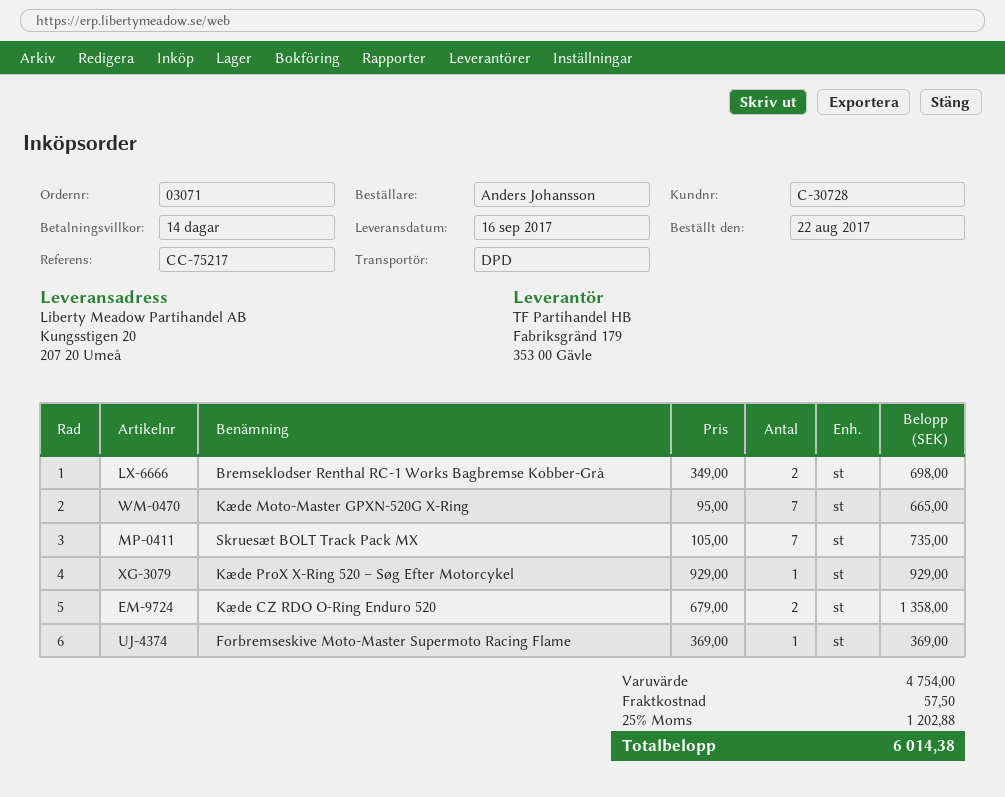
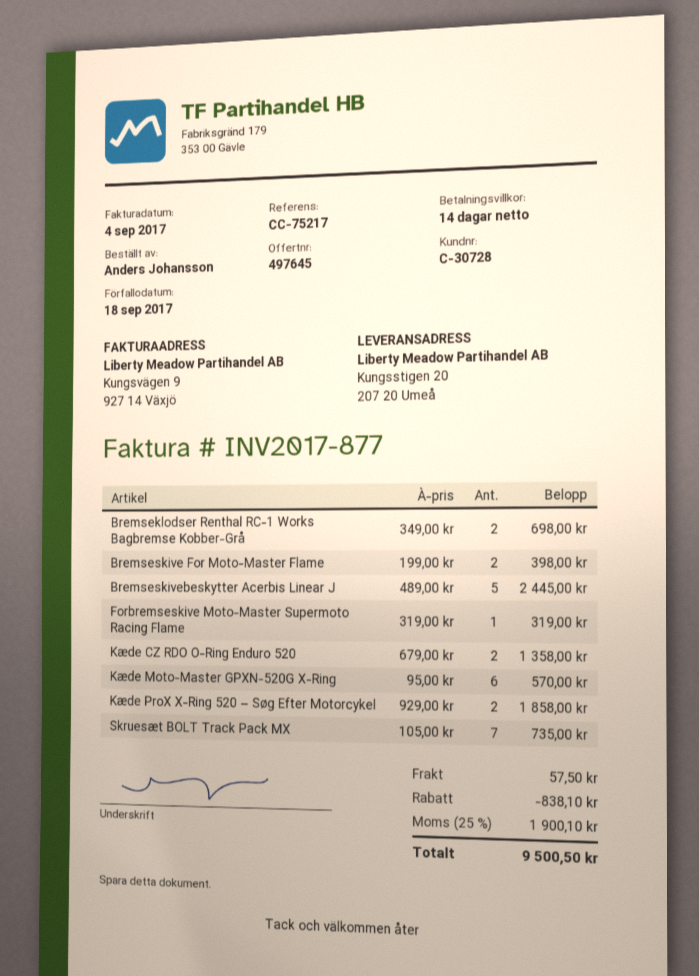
Kæde Moto-Master GPXN-520G X-Ring: 7 x 95.00 = 665.00 -> 6 x 95.00 = 570.00
Kæde ProX X-Ring 520 – Søg Efter Motorcykel: 1 x 929.00 = 929.00 -> 2 x 929.00 = 1858.00
Forbremseskive Moto-Master Supermoto Racing Flame: 1 x 369.00 = 369.00 -> 1 x 319.00 = 319.00
Bremseskive For Moto-Master Flame: none -> 2 x 199.00 = 398.00
Bremseskivebeskytter Acerbis Linear J: none -> 5 x 489.00 = 2445.00
discount: none -> 838.10
tax: 25% = 1202.88 -> 25% = 1900.10
total: 6014.38 -> 9500.50

